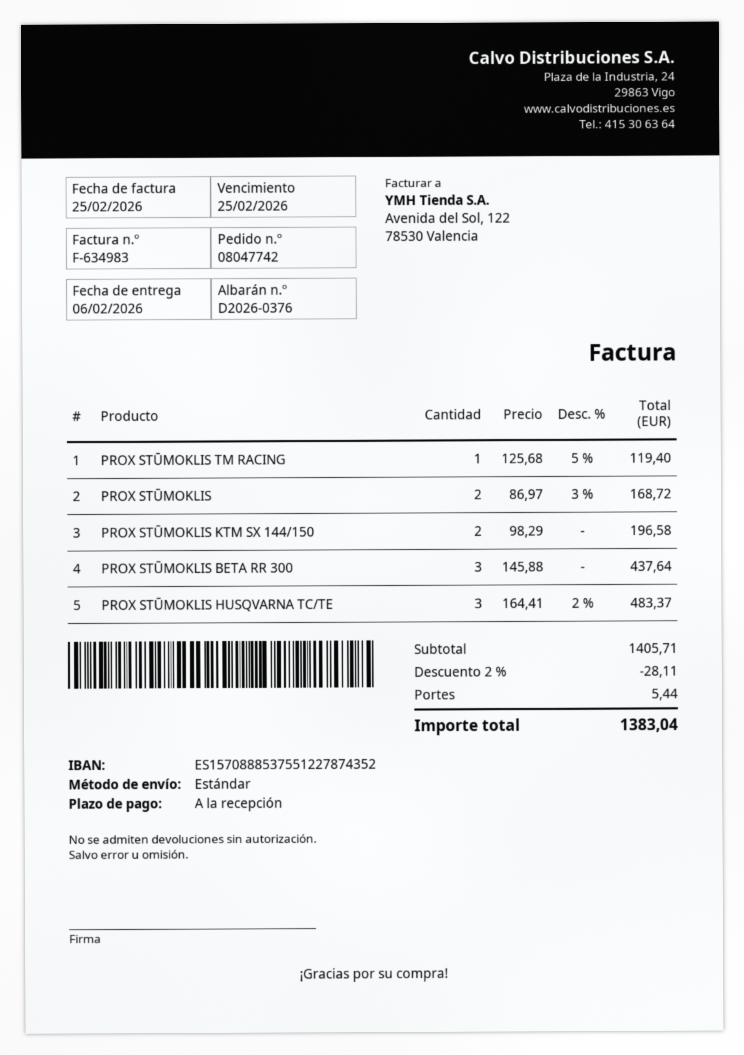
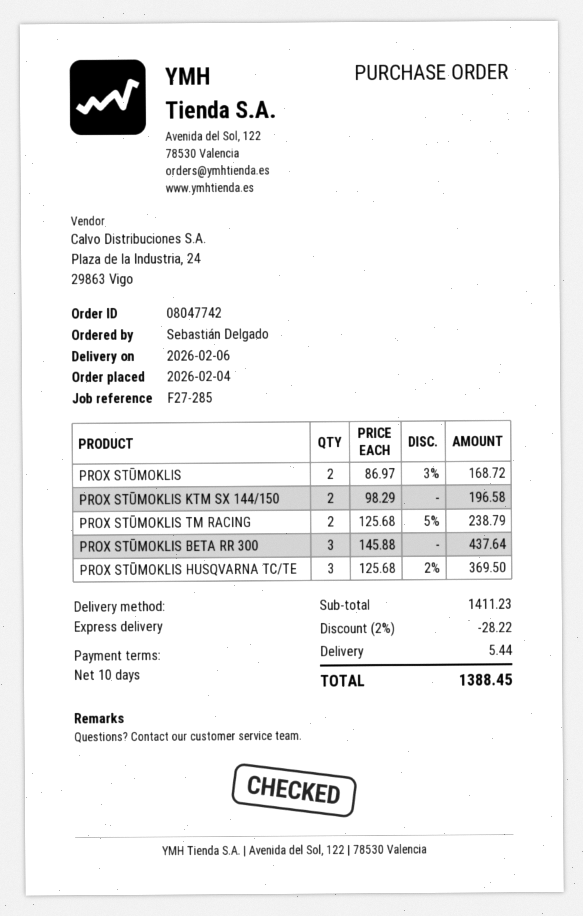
payment terms: on receipt -> 10 days
shipping method: standard -> express
PROX STŪMOKLIS TM RACING: 1 x 125.68 - 5% = 119.40 -> 2 x 125.68 - 5% = 238.79
PROX STŪMOKLIS HUSQVARNA TC/TE: 3 x 164.41 - 2% = 483.37 -> 3 x 125.68 - 2% = 369.50
subtotal: 1405.71 -> 1411.23
discount: 2% = 28.11 -> 2% = 28.22
total: 1383.04 -> 1388.45

